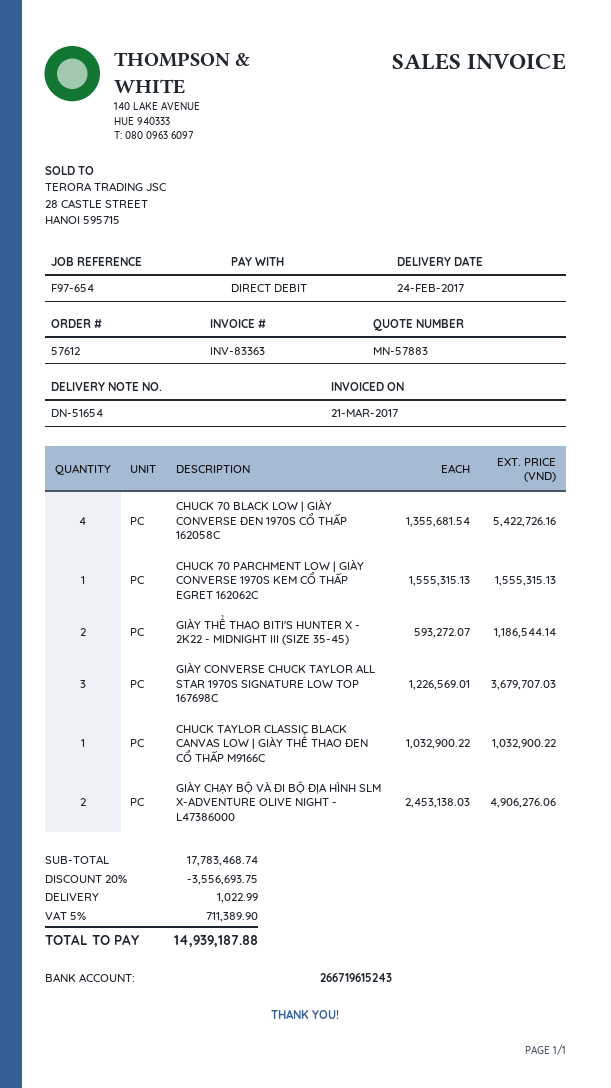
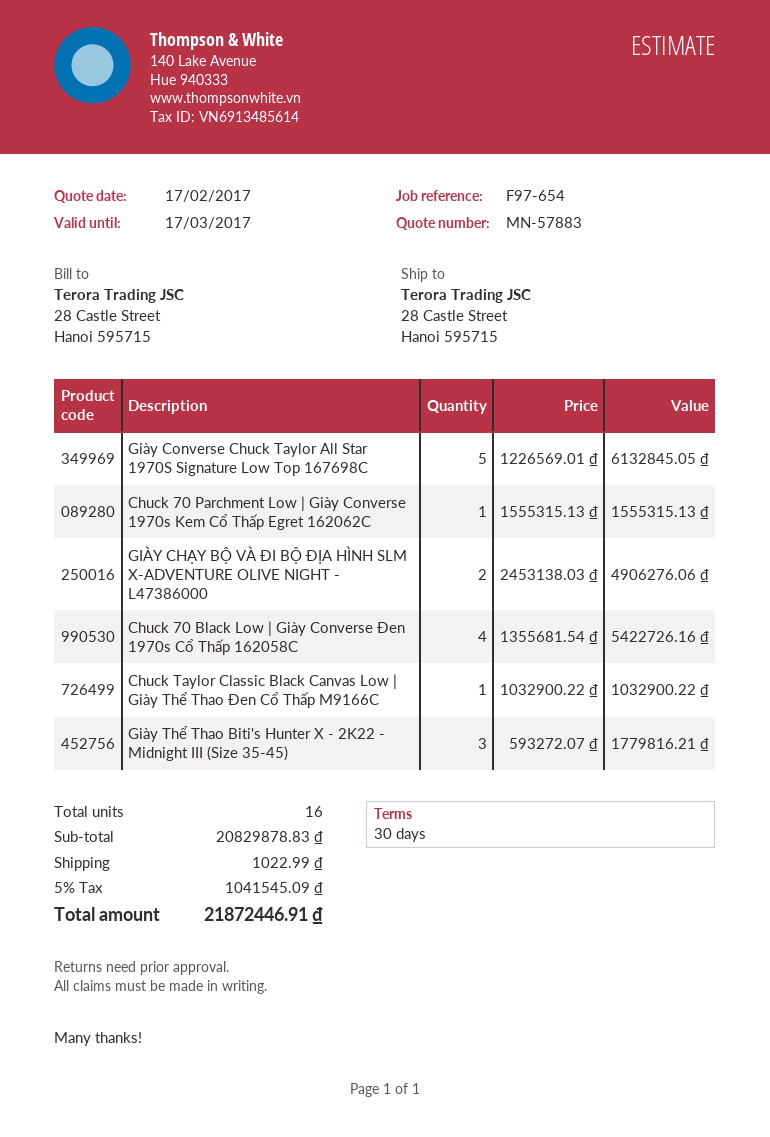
GIÀY THỂ THAO BITI'S HUNTER X - 2K22 - MIDNIGHT III (SIZE 35-45): 2 x 593272.07 = 1186544.14 -> 3 x 593272.07 = 1779816.21
GIÀY CONVERSE CHUCK TAYLOR ALL STAR 1970S SIGNATURE LOW TOP 167698C: 3 x 1226569.01 = 3679707.03 -> 5 x 1226569.01 = 6132845.05
subtotal: 17783468.74 -> 20829878.83
discount: 20% = 3556693.75 -> none
tax: 5% = 711389.90 -> 5% = 1041545.09
total: 14939187.88 -> 21872446.91

